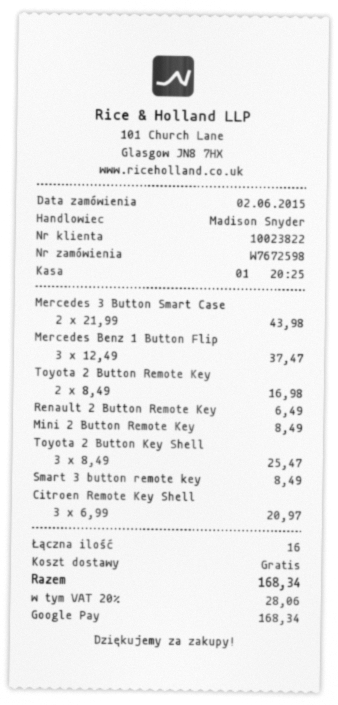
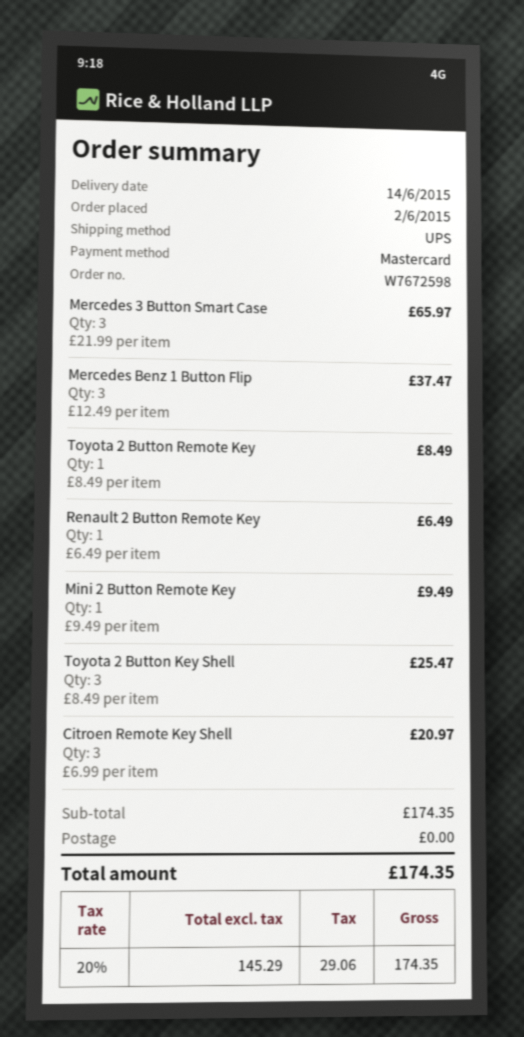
payment method: Google Pay -> Mastercard
Mercedes 3 Button Smart Case: 2 x 21.99 = 43.98 -> 3 x 21.99 = 65.97
Toyota 2 Button Remote Key: 2 x 8.49 = 16.98 -> 1 x 8.49 = 8.49
Mini 2 Button Remote Key: 1 x 8.49 = 8.49 -> 1 x 9.49 = 9.49
Smart 3 button remote key: 1 x 8.49 = 8.49 -> none
tax: 20% = 28.06 -> 20% = 29.06
total: 168.34 -> 174.35

